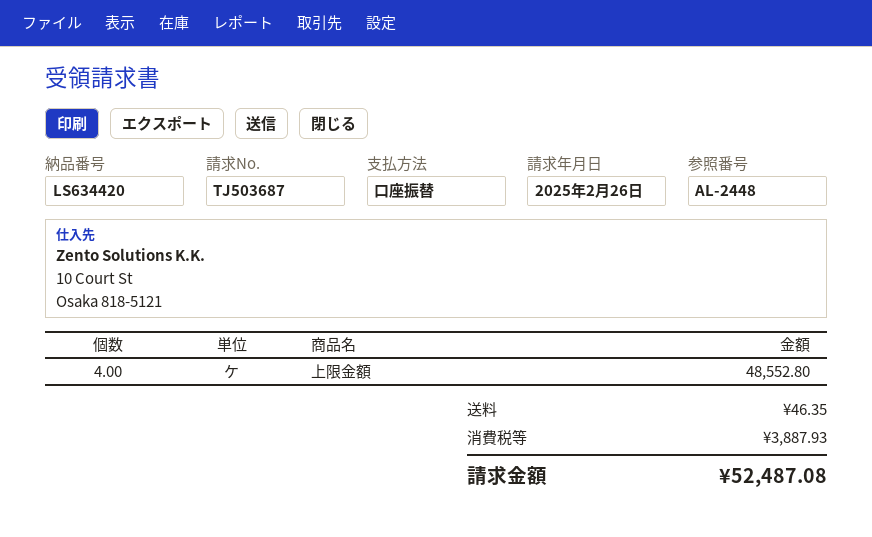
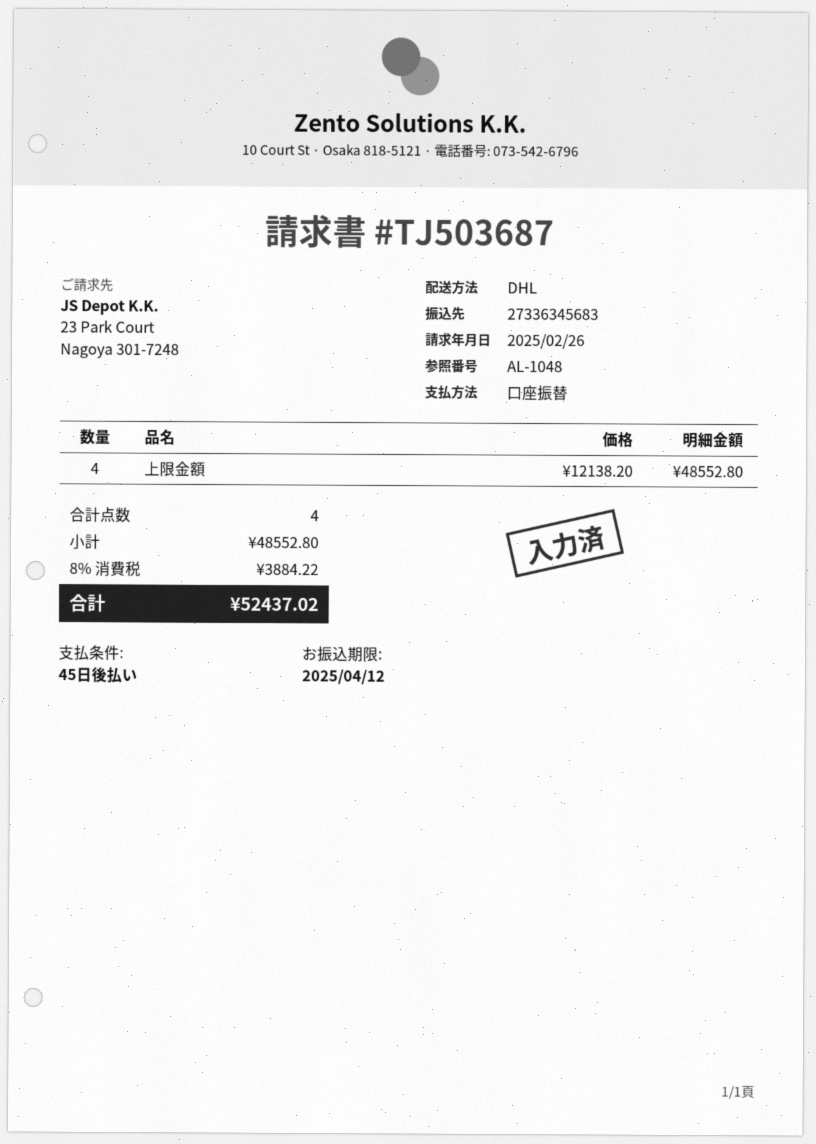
reference: AL-2448 -> AL-1048
shipping: 46.35 -> none
tax: 3887.93 -> 3884.22
total: 52487.08 -> 52437.02

